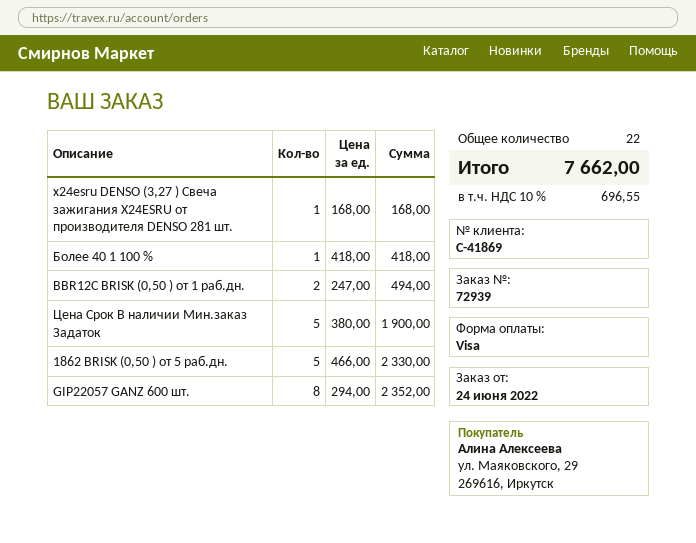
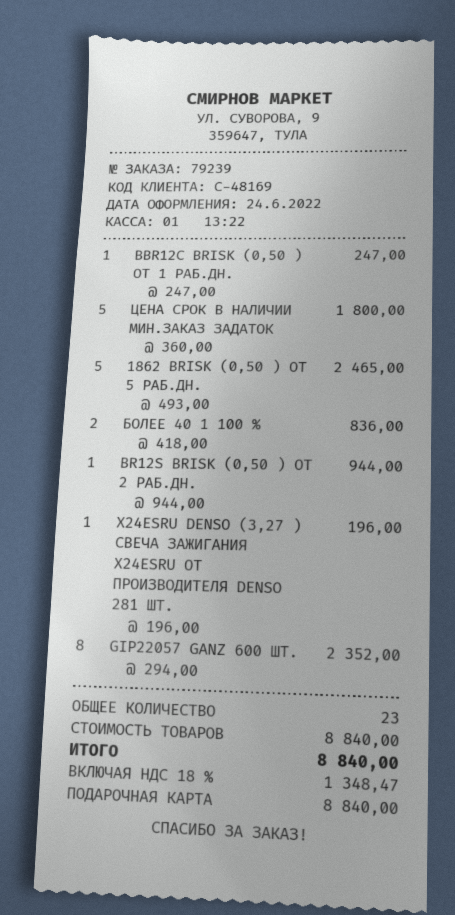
order number: 72939 -> 79239
customer number: C-41869 -> C-48169
payment method: Visa -> gift card
x24esru DENSO (3,27 ) Свеча зажигания X24ESRU от производителя DENSO 281 шт.: 1 x 168.00 = 168.00 -> 1 x 196.00 = 196.00
Более 40 1 100 %: 1 x 418.00 = 418.00 -> 2 x 418.00 = 836.00
BBR12C BRISK (0,50 ) от 1 раб.дн.: 2 x 247.00 = 494.00 -> 1 x 247.00 = 247.00
Цена Срок В наличии Мин.заказ Задаток: 5 x 380.00 = 1900.00 -> 5 x 360.00 = 1800.00
1862 BRISK (0,50 ) от 5 раб.дн.: 5 x 466.00 = 2330.00 -> 5 x 493.00 = 2465.00
BR12S BRISK (0,50 ) ОТ 2 РАБ.ДН.: none -> 1 x 944.00 = 944.00
total quantity: 22 -> 23
tax: 10% = 696.55 -> 18% = 1348.47
total: 7662.00 -> 8840.00

